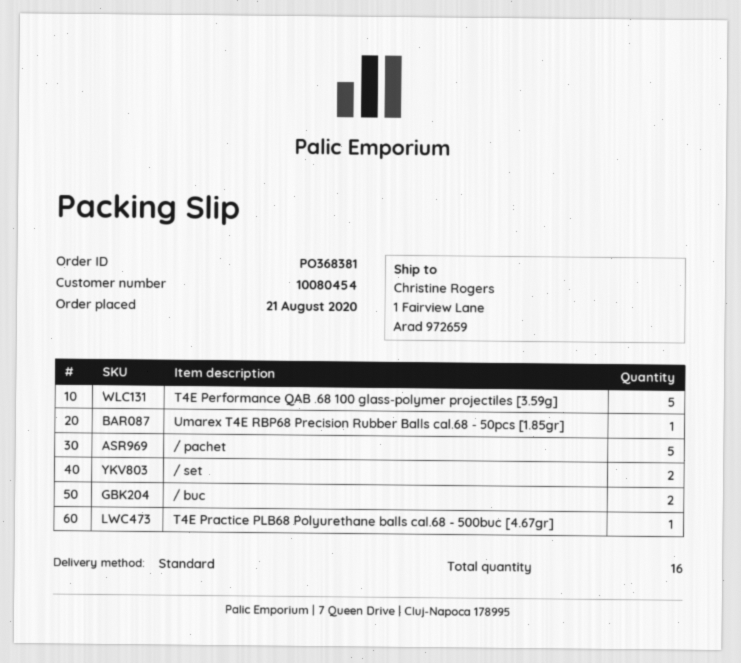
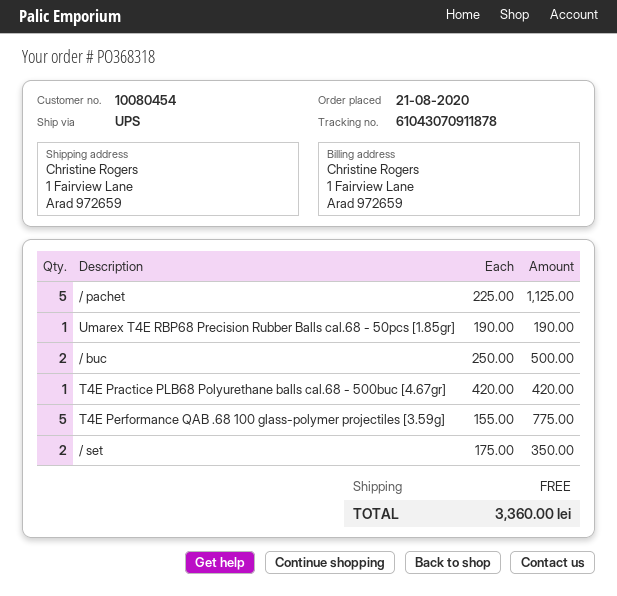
order number: PO368381 -> PO368318
shipping method: standard -> UPS

